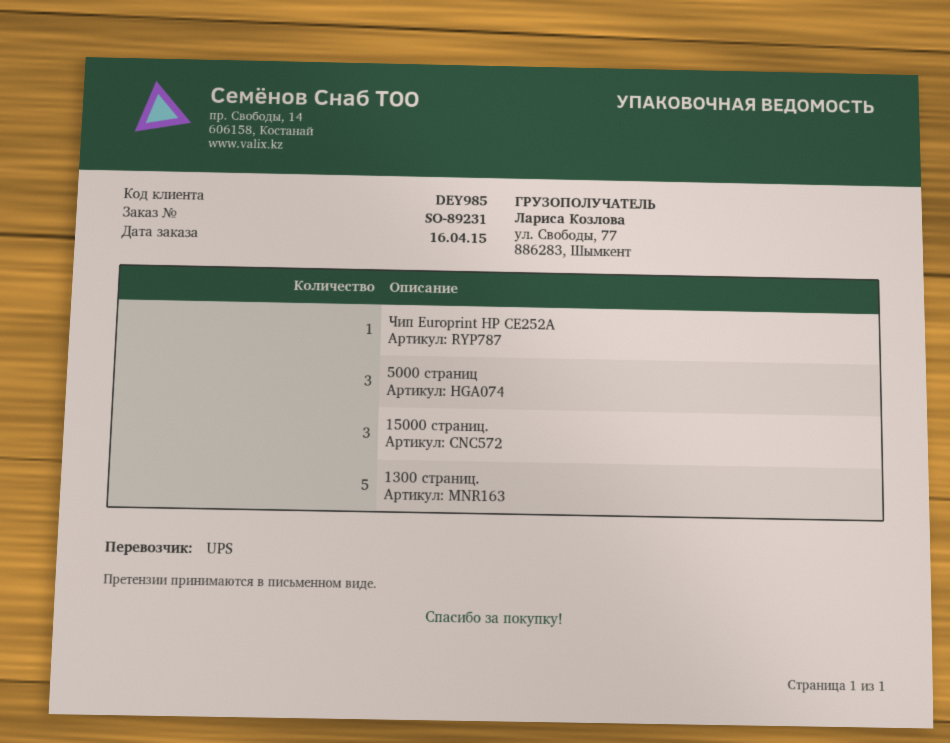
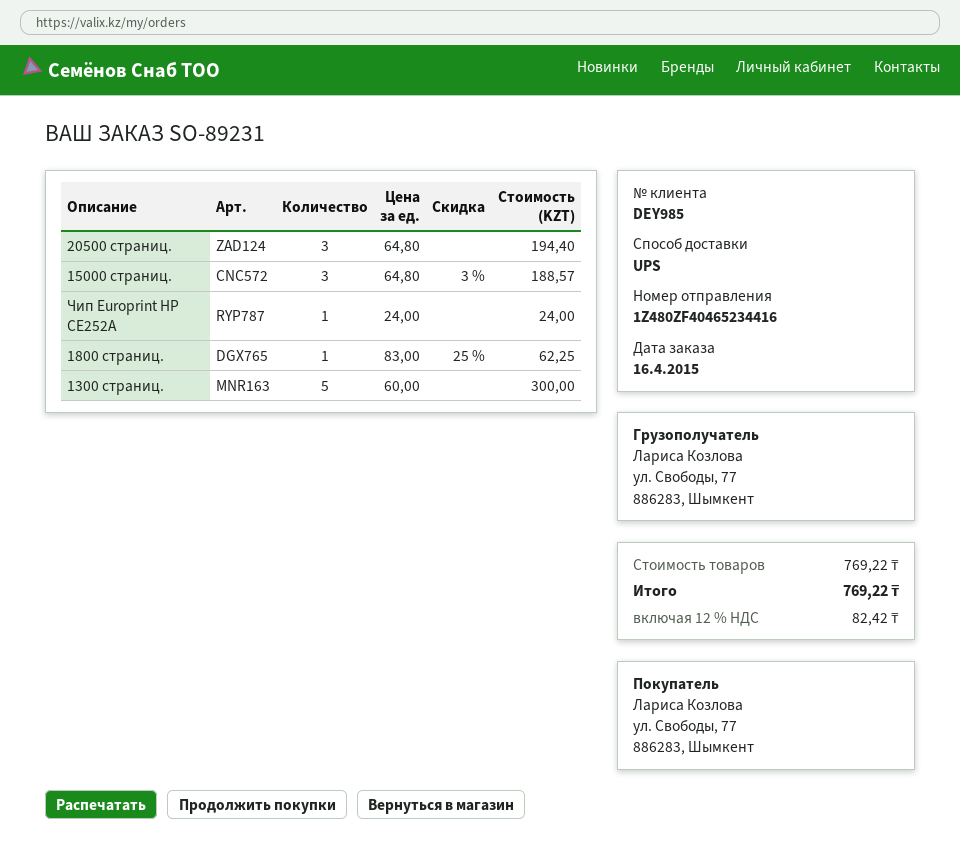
5000 страниц: 3 -> none
20500 страниц.: none -> 3
1800 страниц.: none -> 1

